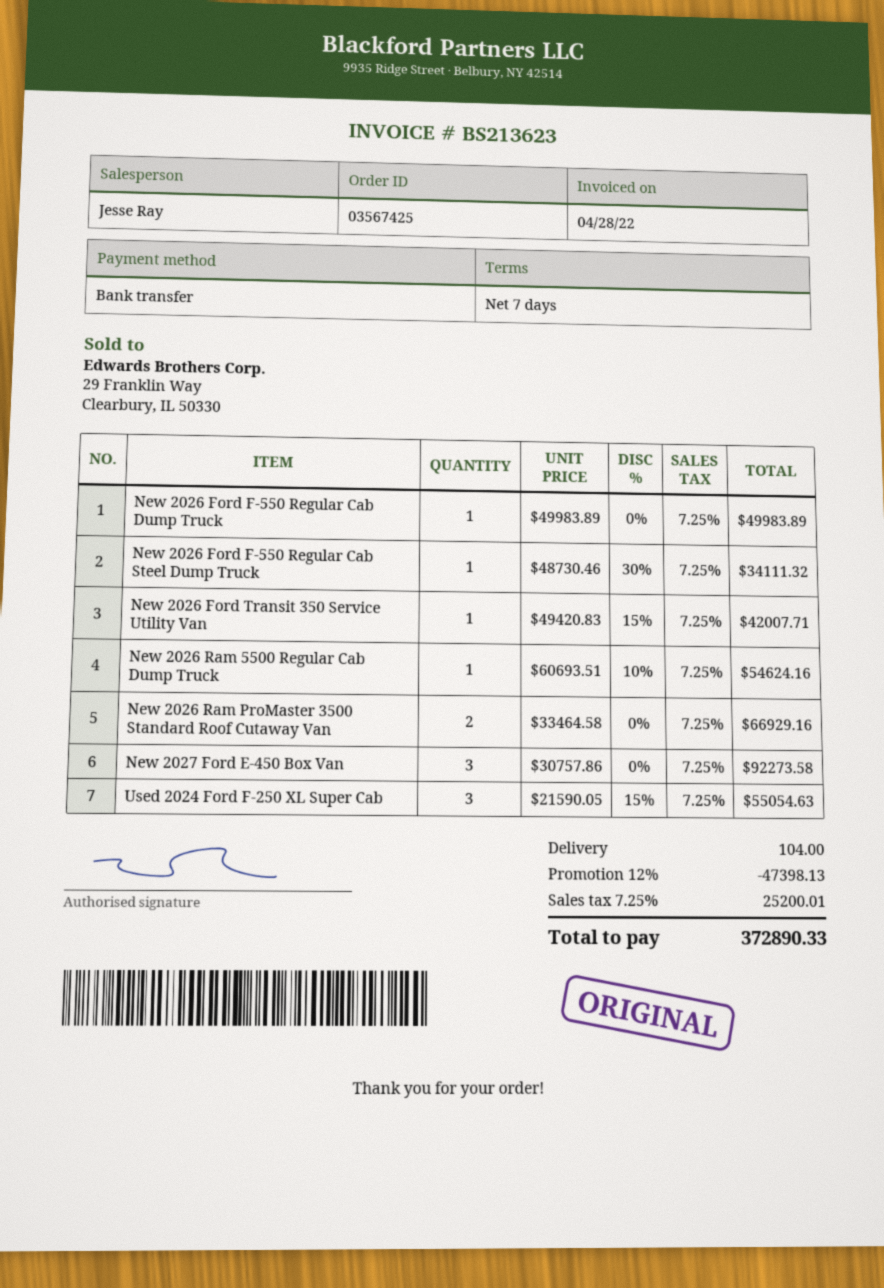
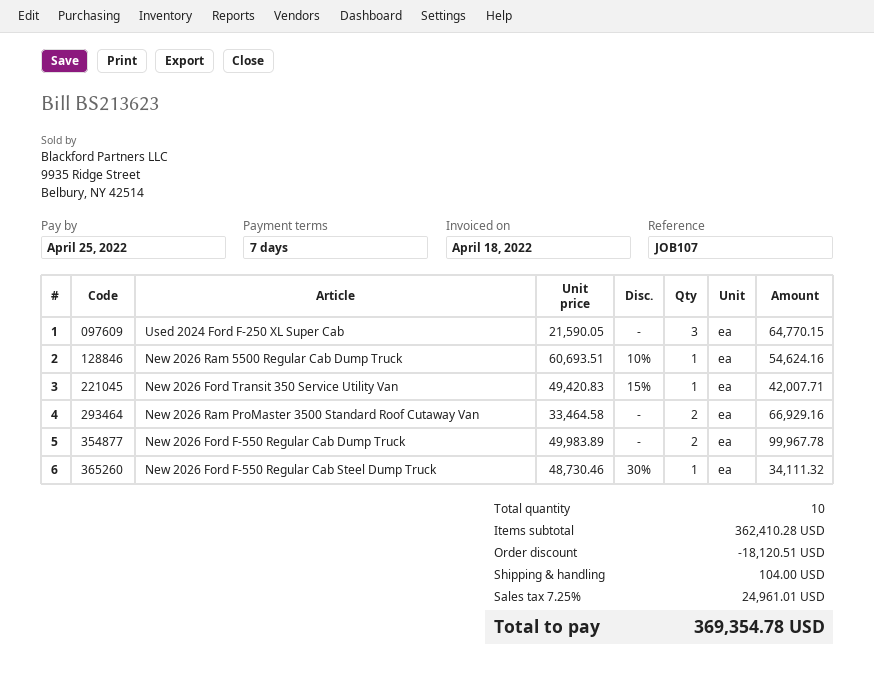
invoice date: 2022-04-28 -> 2022-04-18
New 2026 Ford F-550 Regular Cab Dump Truck: 1 x 49983.89 = 49983.89 -> 2 x 49983.89 = 99967.78
New 2027 Ford E-450 Box Van: 3 x 30757.86 = 92273.58 -> none
Used 2024 Ford F-250 XL Super Cab: 3 x 21590.05 - 15% = 55054.63 -> 3 x 21590.05 = 64770.15
discount: 47398.13 -> 18120.51
tax: 7.25% = 25200.01 -> 7.25% = 24961.01
total: 372890.33 -> 369354.78

